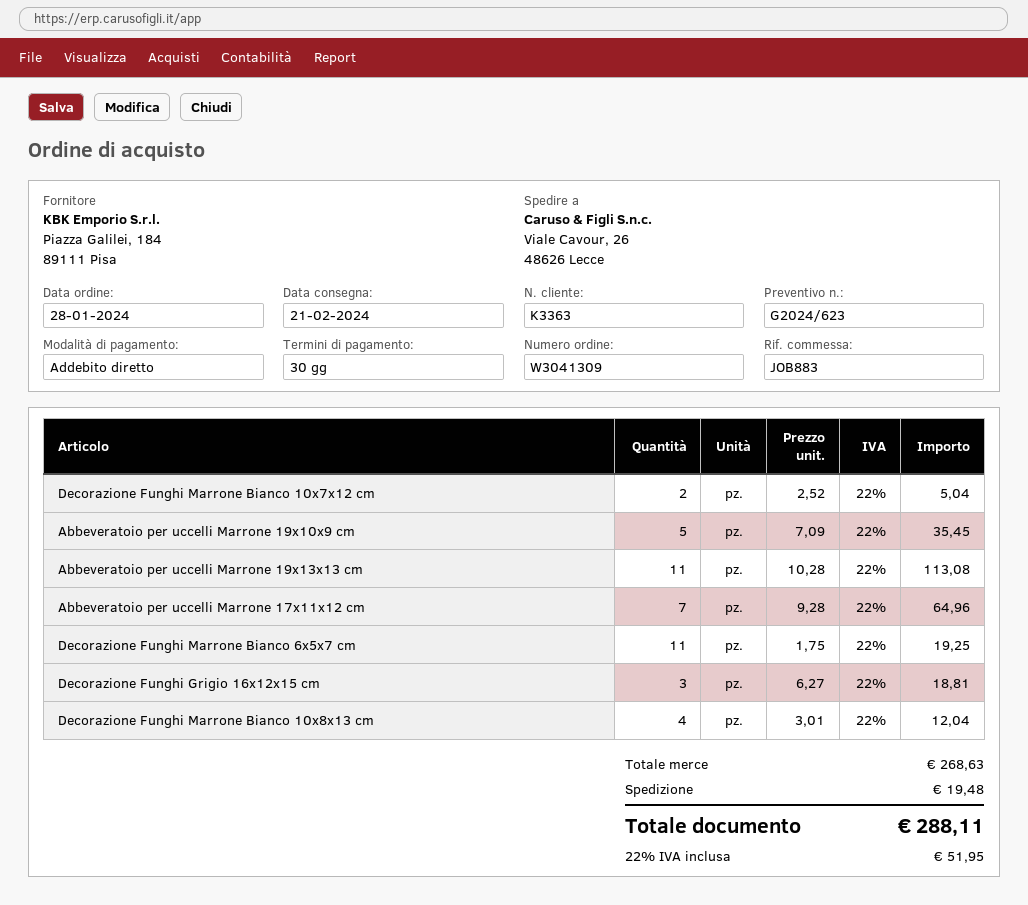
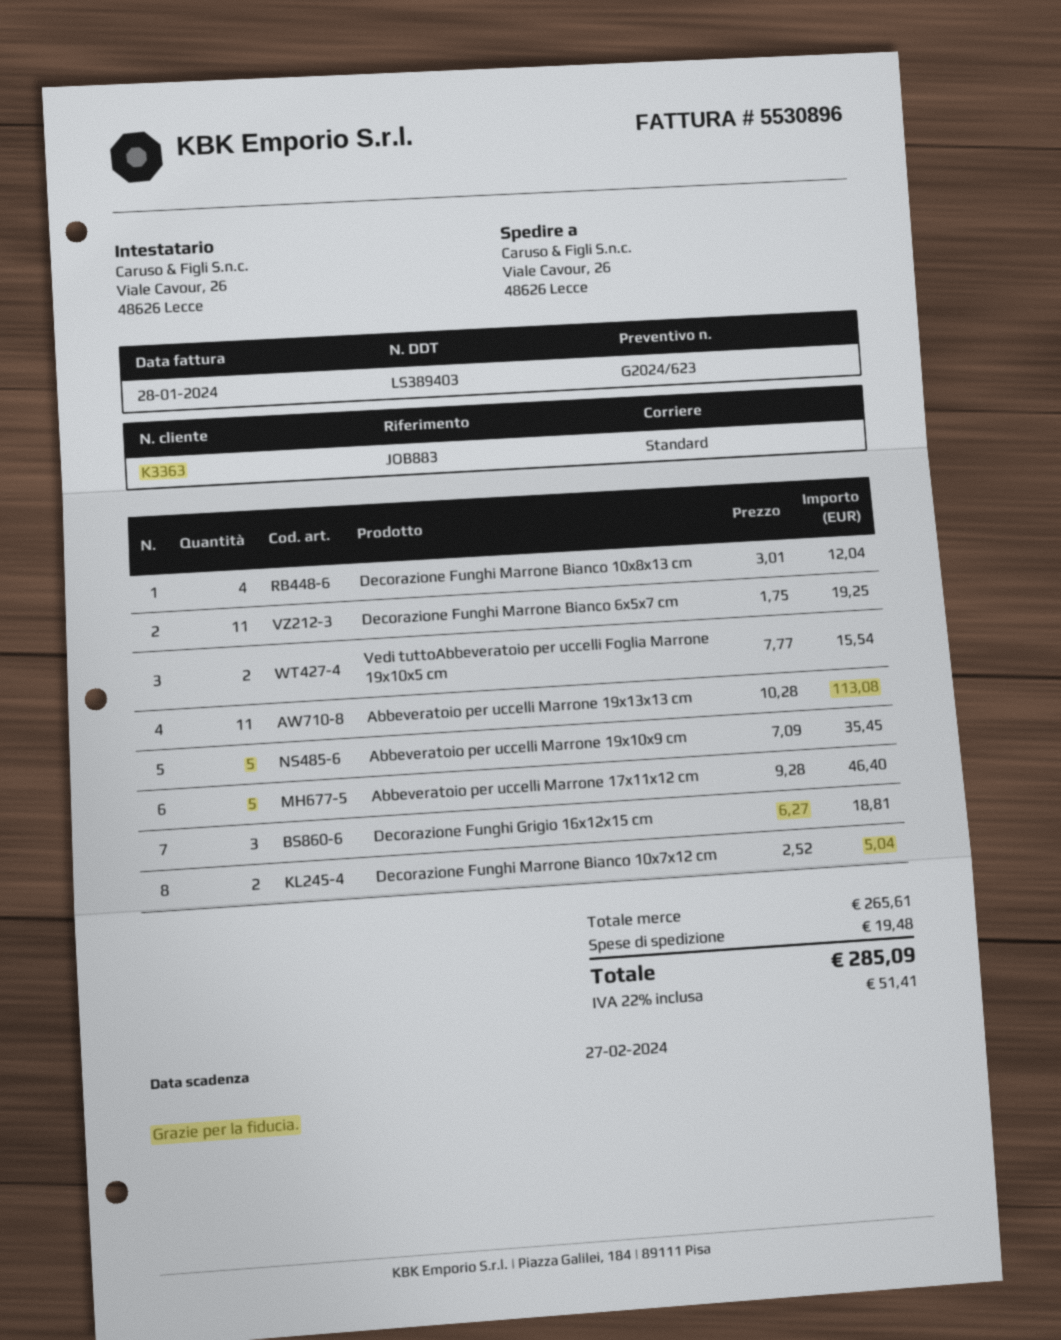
Abbeveratoio per uccelli Marrone 17x11x12 cm: 7 x 9.28 = 64.96 -> 5 x 9.28 = 46.40
Vedi tuttoAbbeveratoio per uccelli Foglia Marrone 19x10x5 cm: none -> 2 x 7.77 = 15.54
subtotal: 268.63 -> 265.61
tax: 22% = 51.95 -> 22% = 51.41
total: 288.11 -> 285.09

